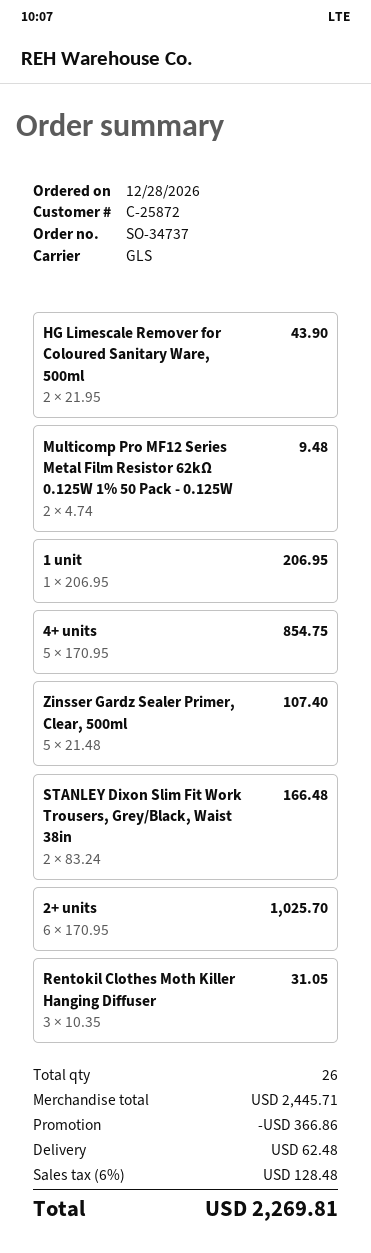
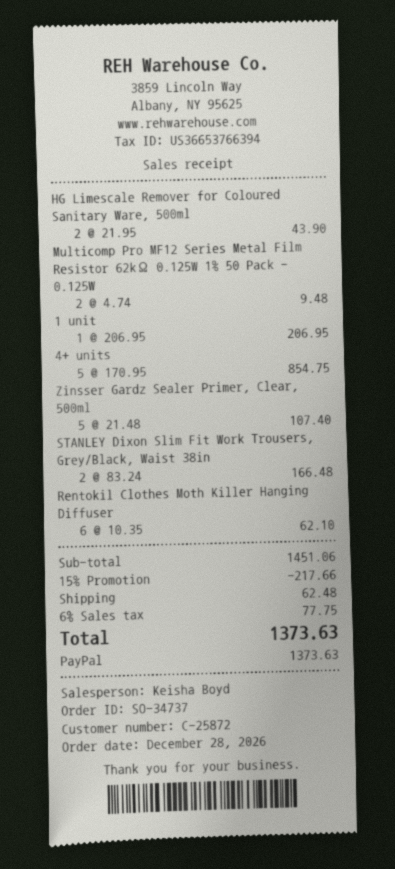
2+ units: 6 x 170.95 = 1025.70 -> none
Rentokil Clothes Moth Killer Hanging Diffuser: 3 x 10.35 = 31.05 -> 6 x 10.35 = 62.10
subtotal: 2445.71 -> 1451.06
discount: 366.86 -> 217.66
tax: 6% = 128.48 -> 6% = 77.75
total: 2269.81 -> 1373.63

